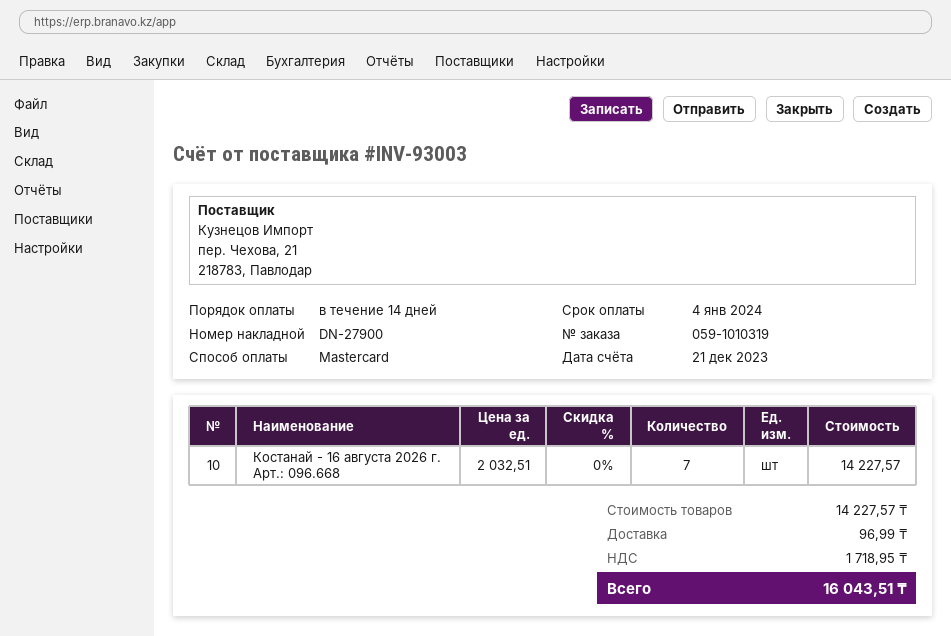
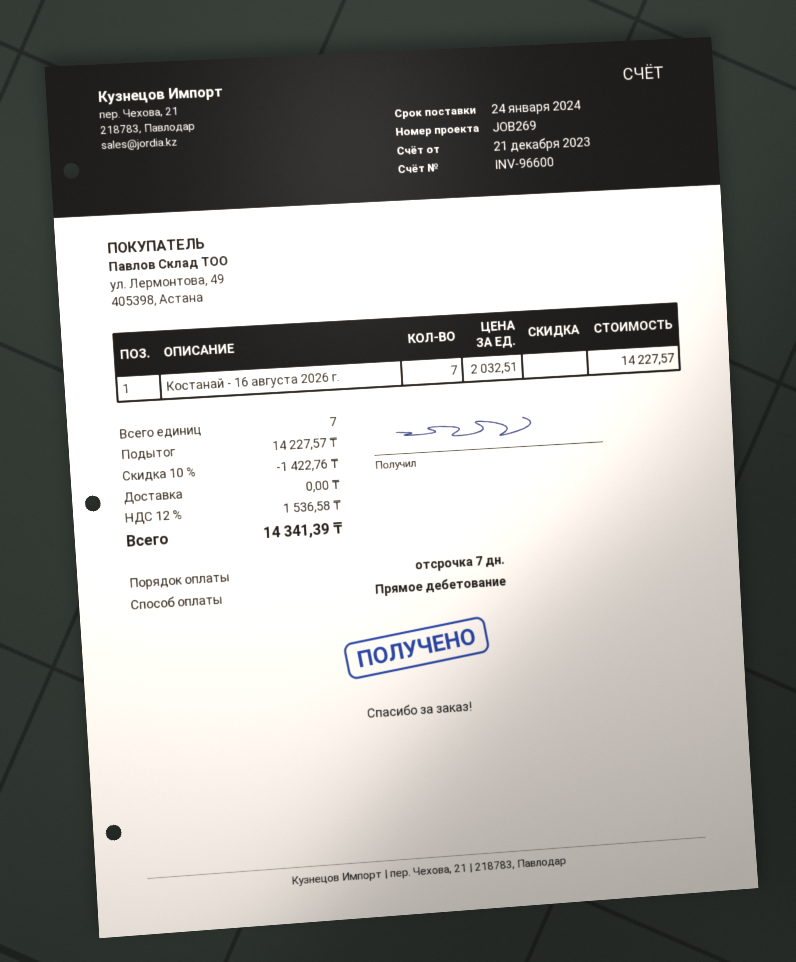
invoice number: INV-93003 -> INV-96600
payment terms: 14 days -> 7 days
payment method: Mastercard -> direct debit
discount: none -> 10% = 1422.76
shipping: 96.99 -> 0.00
tax: 1718.95 -> 1536.58
total: 16043.51 -> 14341.39

